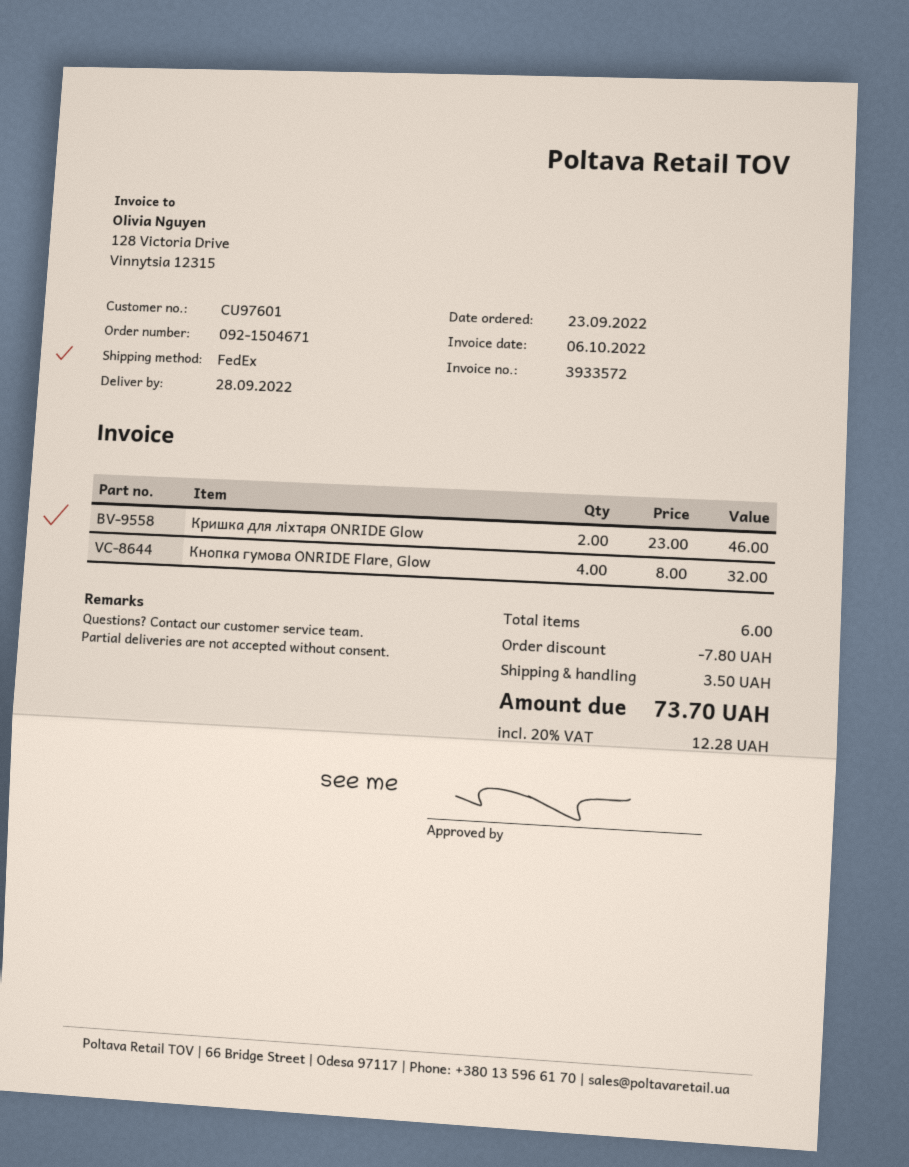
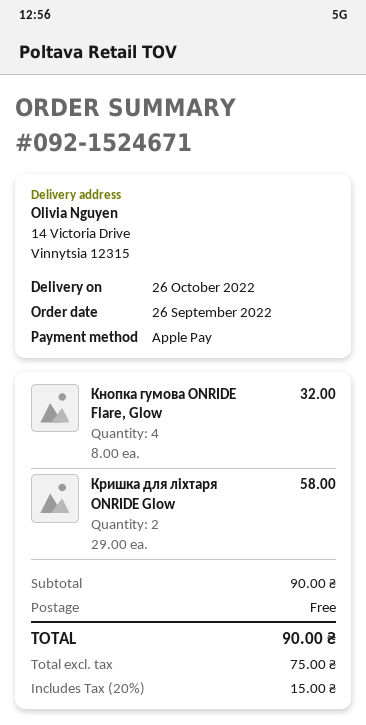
order number: 092-1504671 -> 092-1524671
order date: 2022-09-23 -> 2022-09-26
delivery date: 2022-09-28 -> 2022-10-26
Кришка для ліхтаря ONRIDE Glow: 2 x 23.00 = 46.00 -> 2 x 29.00 = 58.00
discount: 7.80 -> none
shipping: 3.50 -> 0.00
tax: 20% = 12.28 -> 20% = 15.00
total: 73.70 -> 90.00

